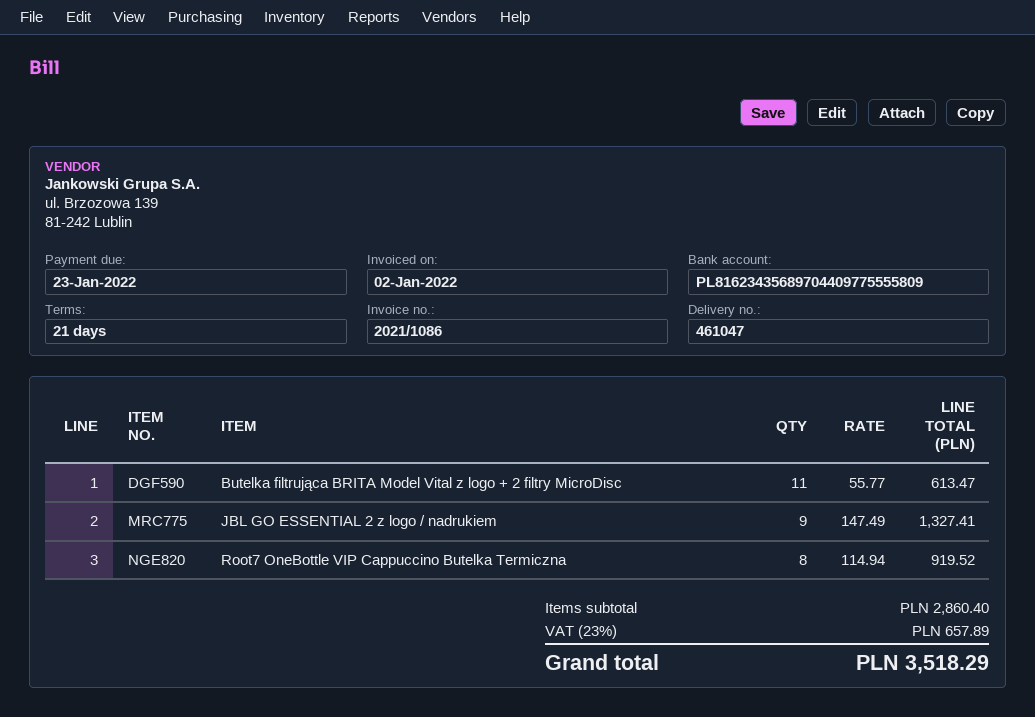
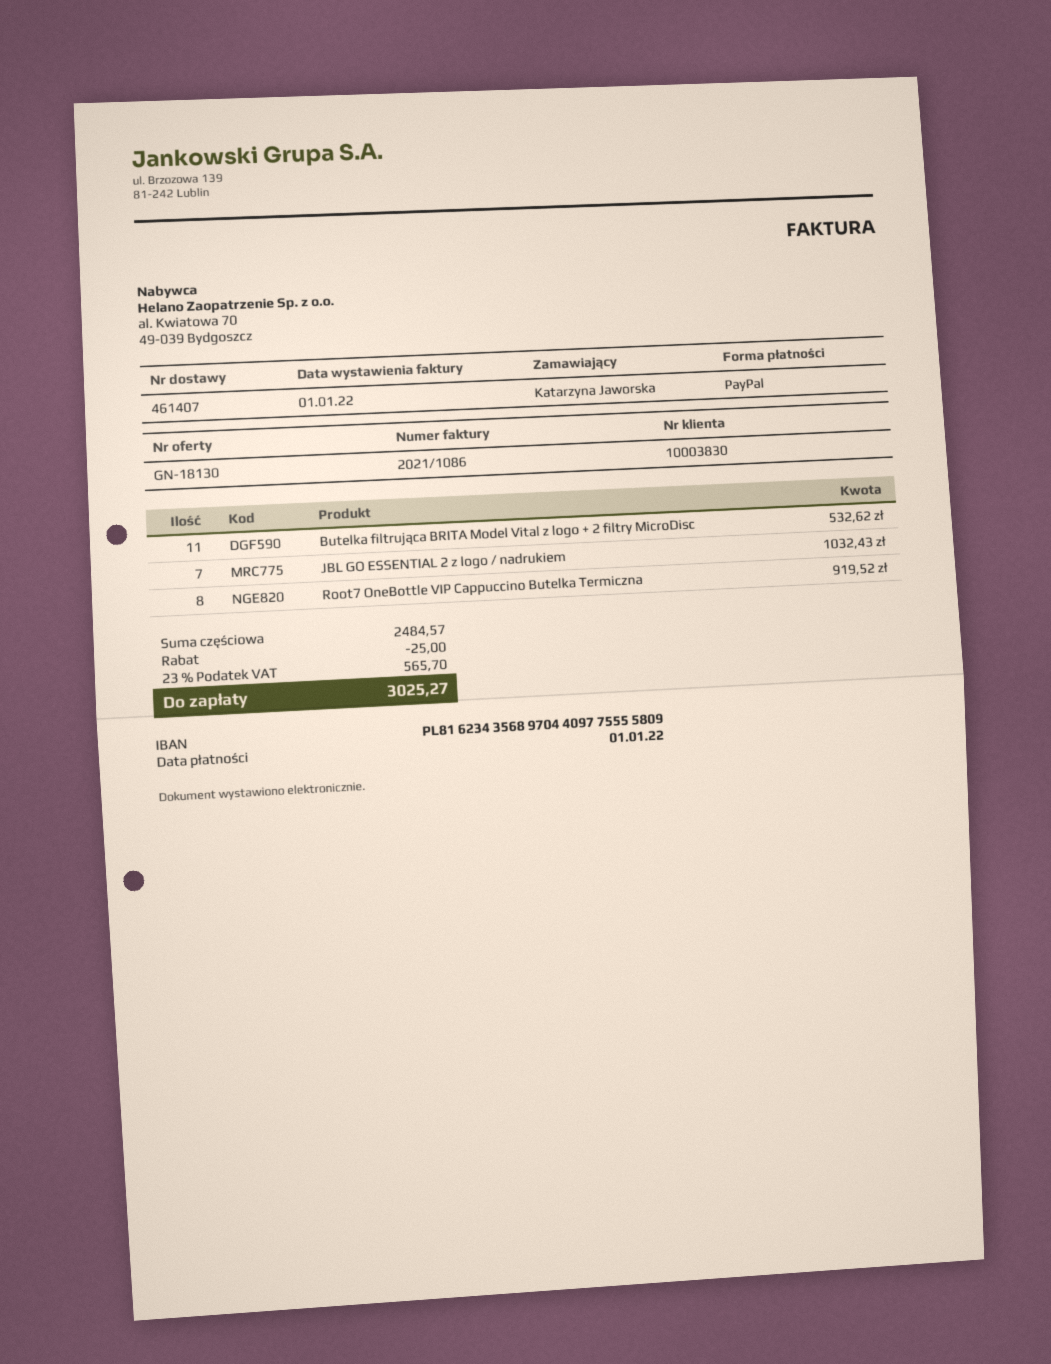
delivery note number: 461047 -> 461407
invoice date: 2022-01-02 -> 2022-01-01
due date: 2022-01-23 -> 2022-01-01
Butelka filtrująca BRITA Model Vital z logo + 2 filtry MicroDisc: 11 for 613.47 -> 11 for 532.62
JBL GO ESSENTIAL 2 z logo / nadrukiem: 9 for 1327.41 -> 7 for 1032.43
subtotal: 2860.40 -> 2484.57
discount: none -> 25.00
tax: 23% = 657.89 -> 23% = 565.70
total: 3518.29 -> 3025.27

